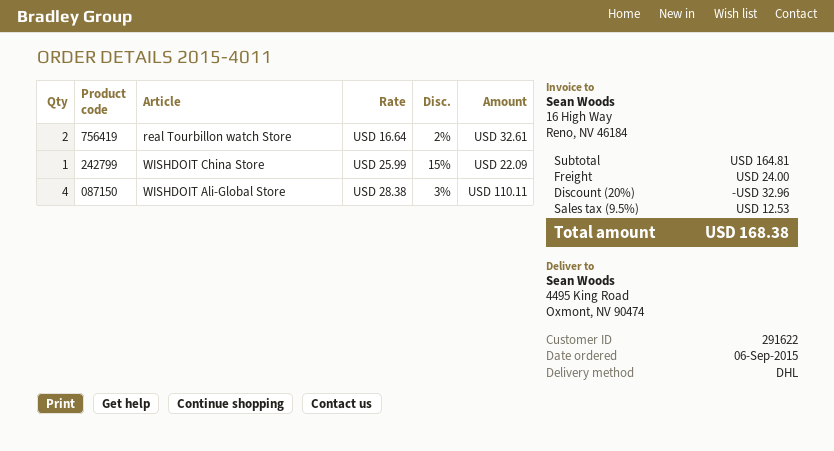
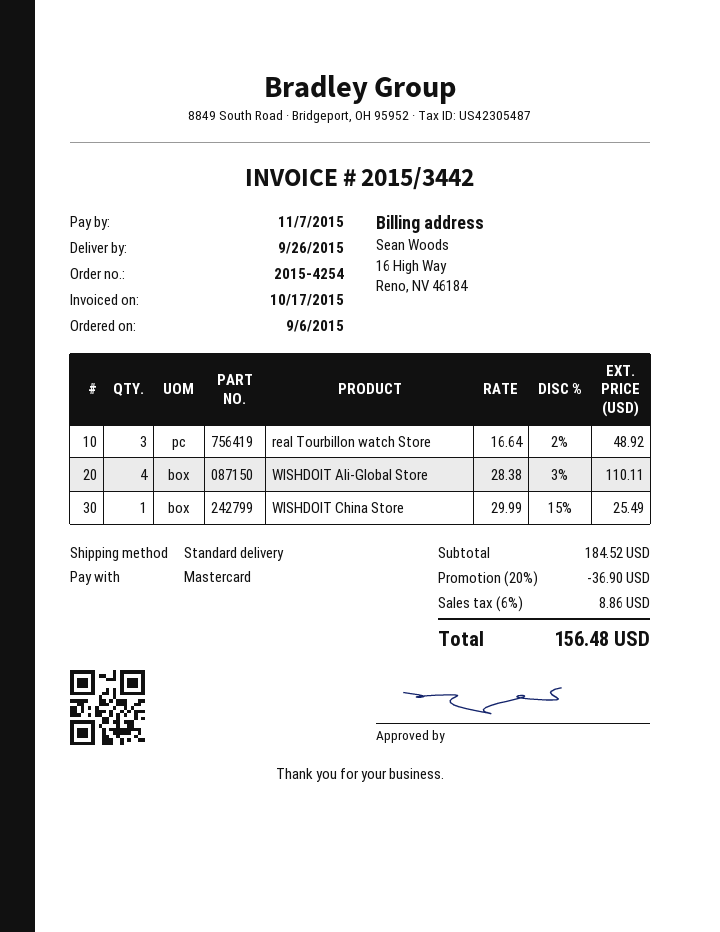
order number: 2015-4011 -> 2015-4254
shipping method: DHL -> standard
real Tourbillon watch Store: 2 x 16.64 - 2% = 32.61 -> 3 x 16.64 - 2% = 48.92
WISHDOIT China Store: 1 x 25.99 - 15% = 22.09 -> 1 x 29.99 - 15% = 25.49
subtotal: 164.81 -> 184.52
discount: 20% = 32.96 -> 20% = 36.90
shipping: 24.00 -> none
tax: 9.5% = 12.53 -> 6% = 8.86
total: 168.38 -> 156.48

